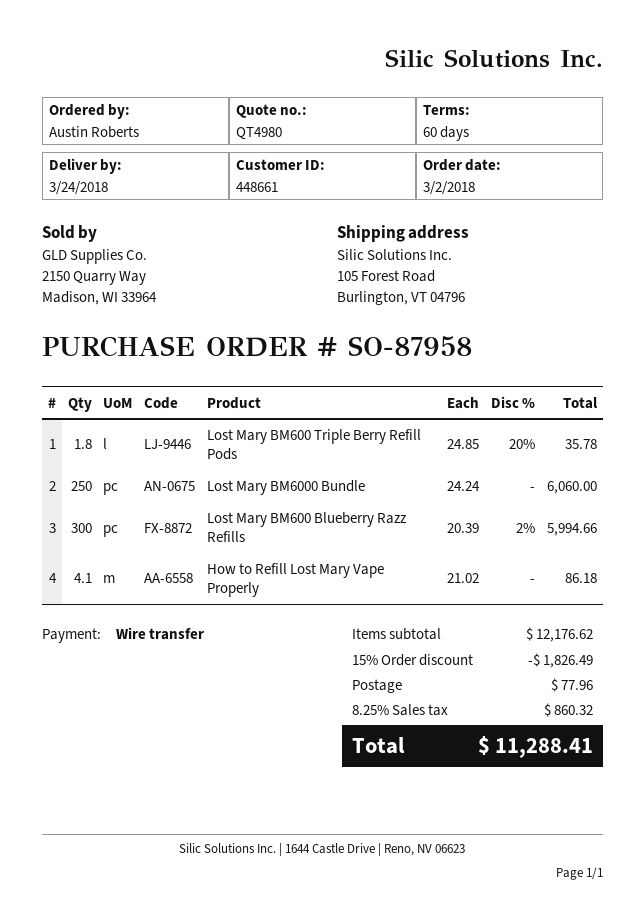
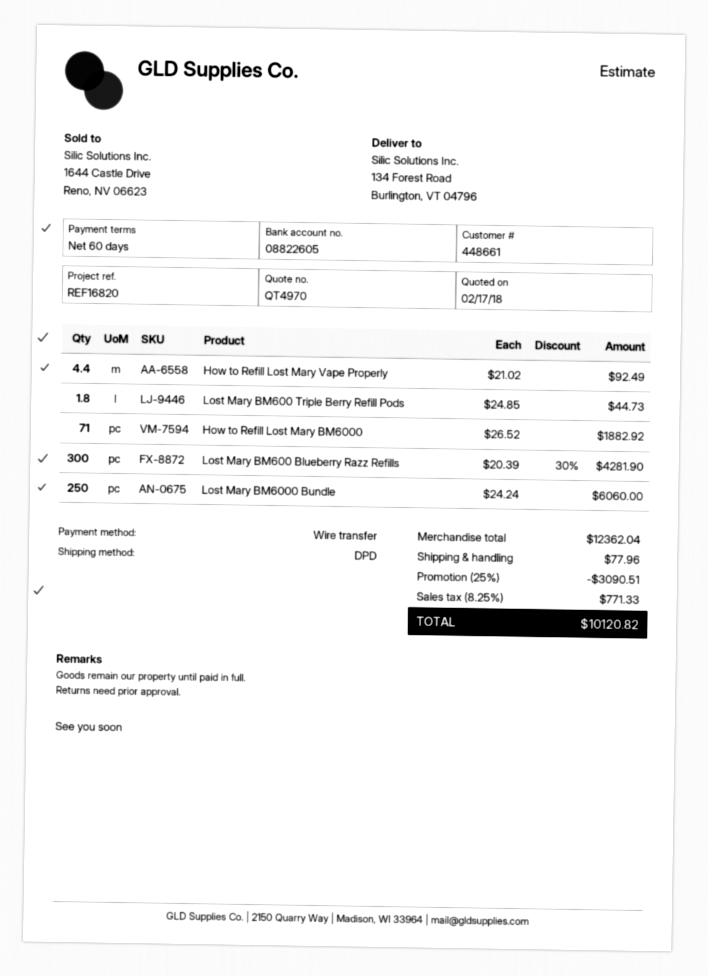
quote number: QT4980 -> QT4970
ship to: 105 Forest Road, Burlington, VT 04796 -> 134 Forest Road, Burlington, VT 04796
Lost Mary BM600 Triple Berry Refill Pods: 1.8 x 24.85 - 20% = 35.78 -> 1.8 x 24.85 = 44.73
Lost Mary BM600 Blueberry Razz Refills: 300 x 20.39 - 2% = 5994.66 -> 300 x 20.39 - 30% = 4281.90
How to Refill Lost Mary Vape Properly: 4.1 x 21.02 = 86.18 -> 4.4 x 21.02 = 92.49
How to Refill Lost Mary BM6000: none -> 71 x 26.52 = 1882.92
subtotal: 12176.62 -> 12362.04
discount: 15% = 1826.49 -> 25% = 3090.51
tax: 8.25% = 860.32 -> 8.25% = 771.33
total: 11288.41 -> 10120.82

